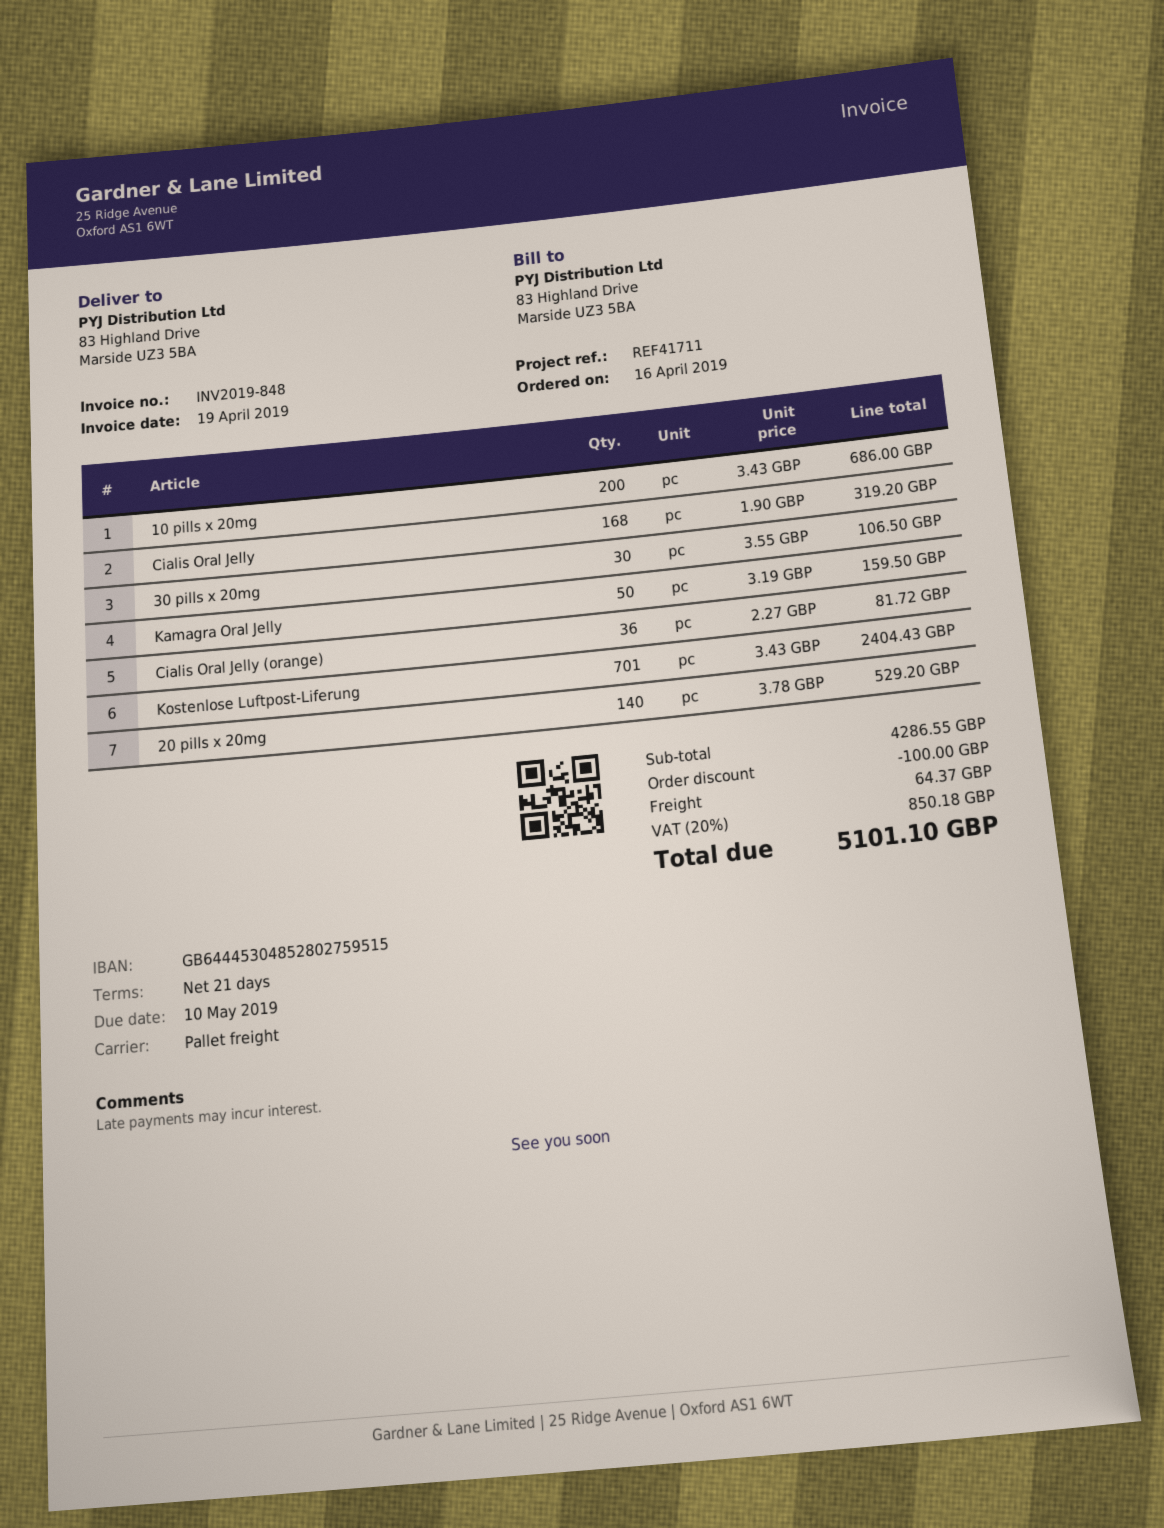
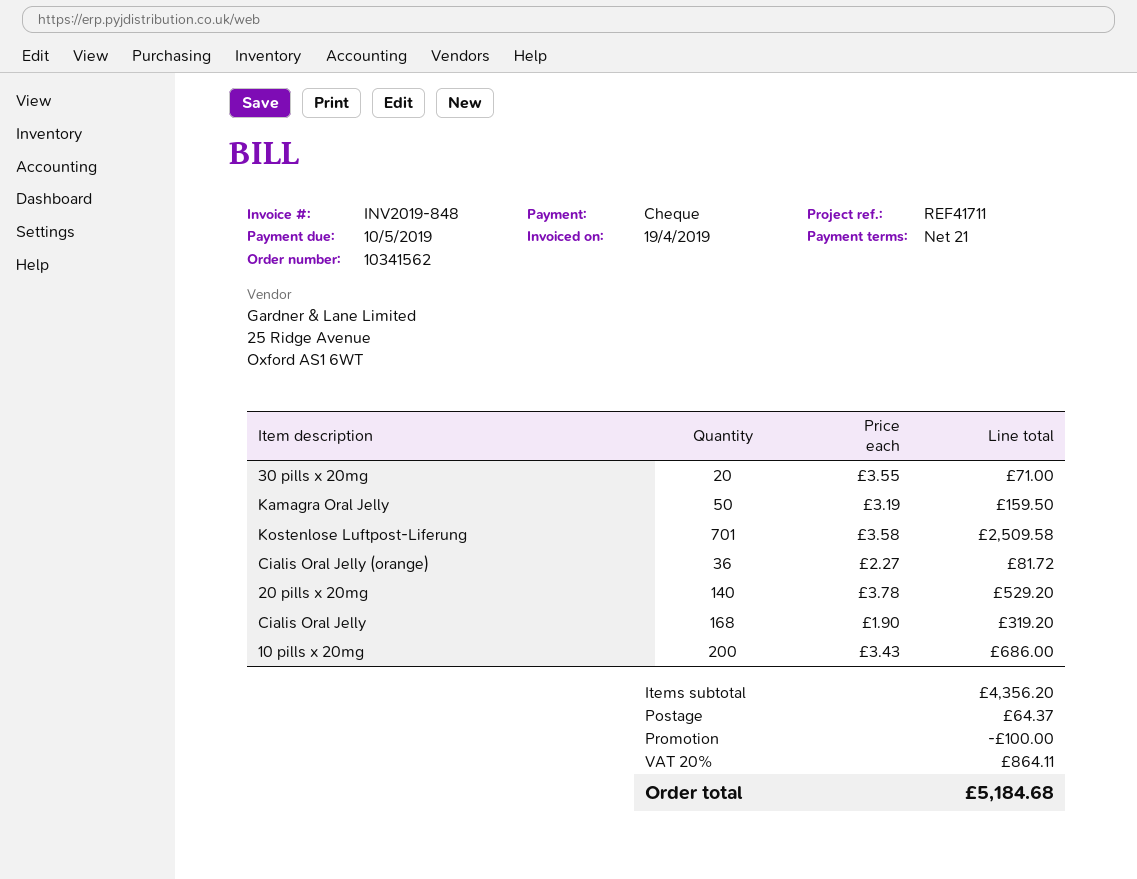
30 pills x 20mg: 30 x 3.55 = 106.50 -> 20 x 3.55 = 71.00
Kostenlose Luftpost-Liferung: 701 x 3.43 = 2404.43 -> 701 x 3.58 = 2509.58
subtotal: 4286.55 -> 4356.20
tax: 20% = 850.18 -> 20% = 864.11
total: 5101.10 -> 5184.68

